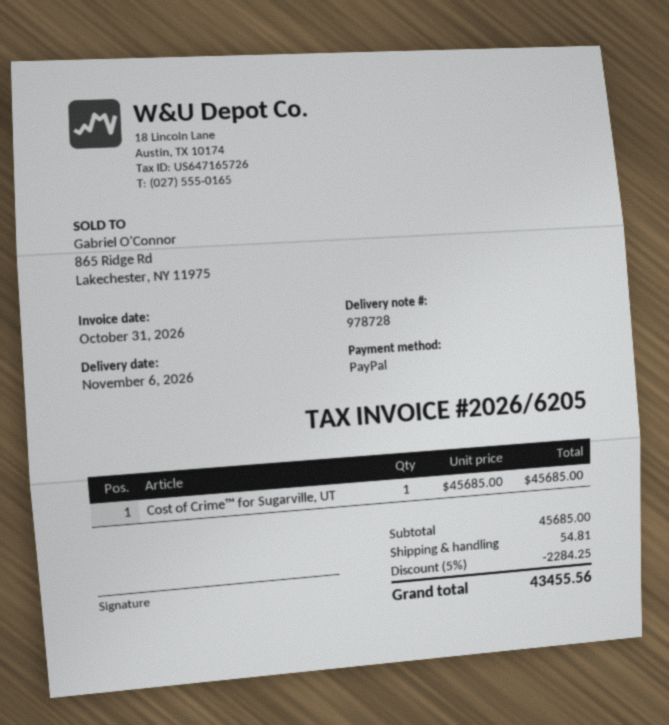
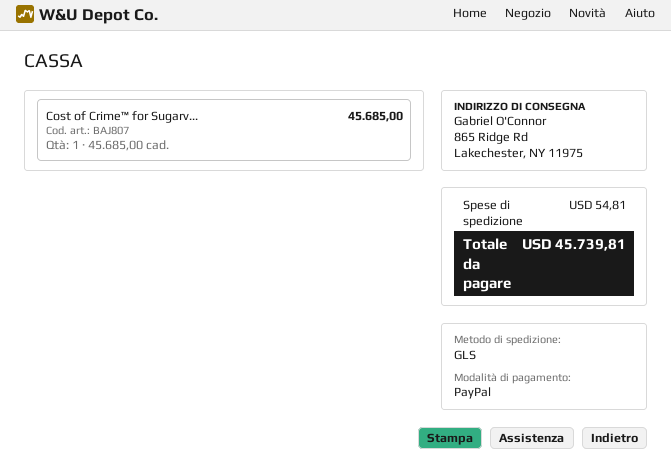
discount: 5% = 2284.25 -> none
total: 43455.56 -> 45739.81

